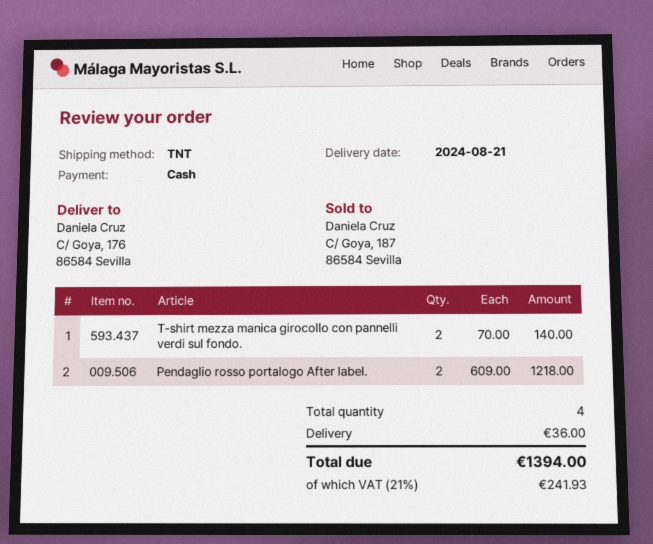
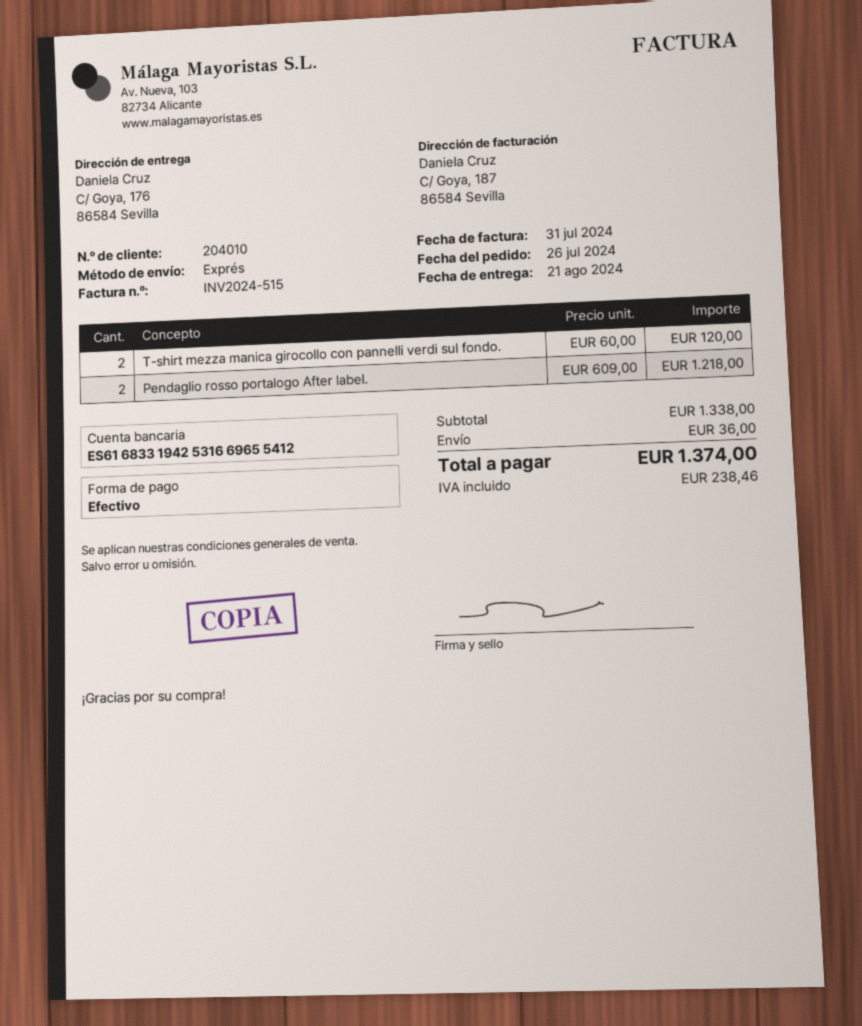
shipping method: TNT -> express
T-shirt mezza manica girocollo con pannelli verdi sul fondo.: 2 x 70.00 = 140.00 -> 2 x 60.00 = 120.00
tax: 241.93 -> 238.46
total: 1394.00 -> 1374.00

